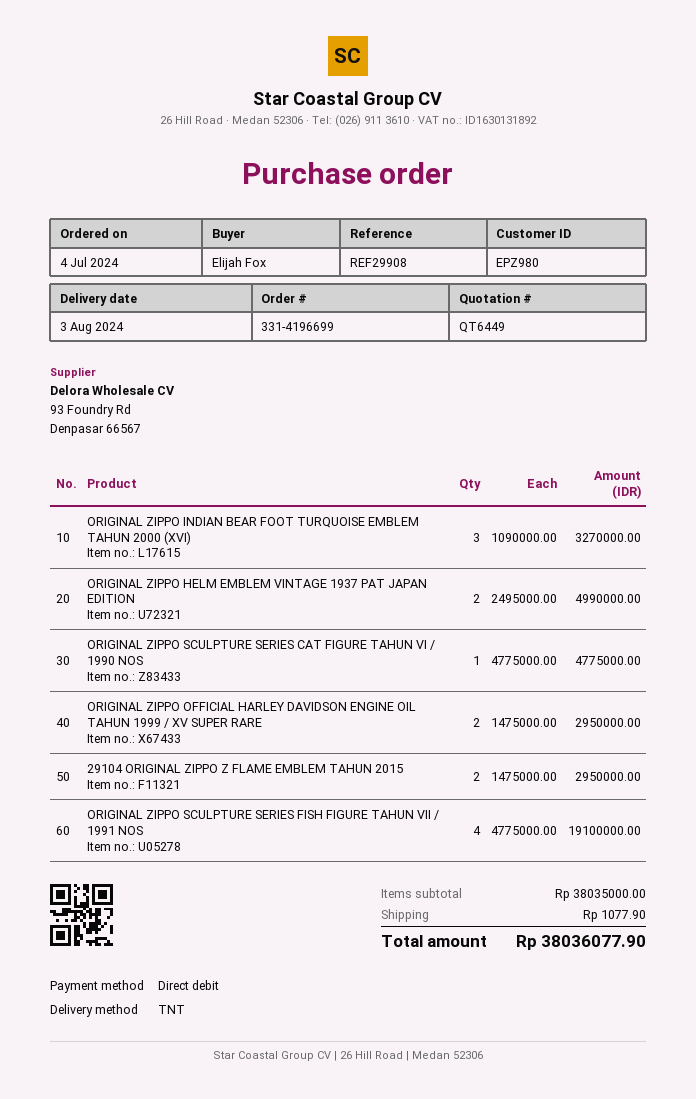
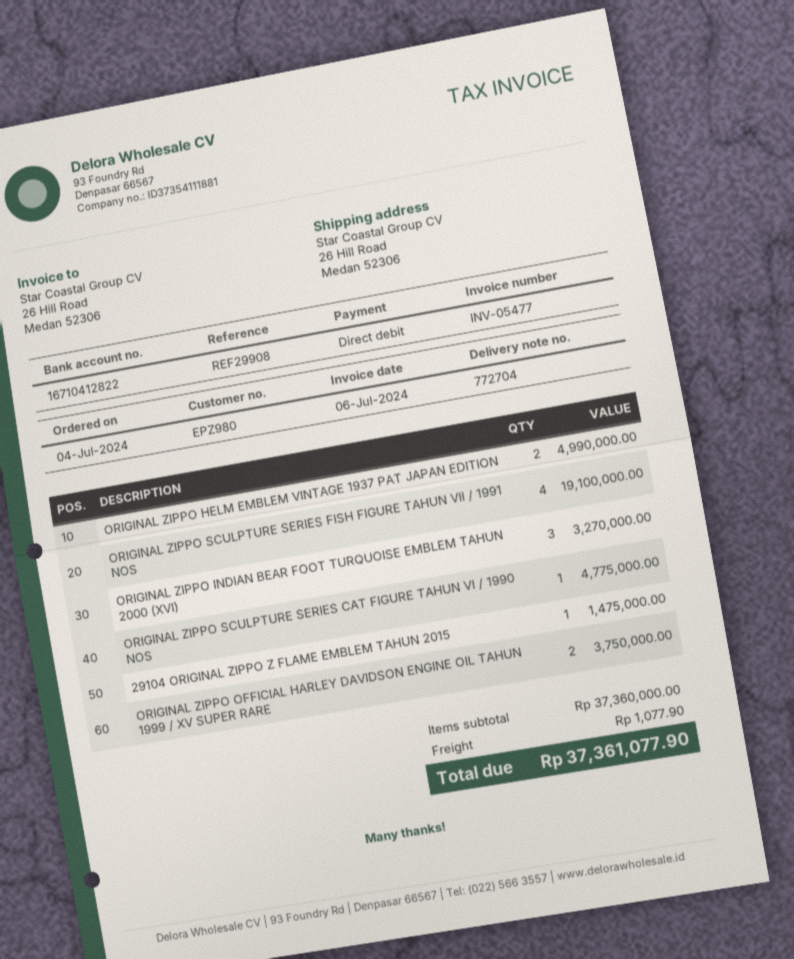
ORIGINAL ZIPPO OFFICIAL HARLEY DAVIDSON ENGINE OIL TAHUN 1999 / XV SUPER RARE: 2 for 2950000.00 -> 2 for 3750000.00
29104 ORIGINAL ZIPPO Z FLAME EMBLEM TAHUN 2015: 2 for 2950000.00 -> 1 for 1475000.00
subtotal: 38035000.00 -> 37360000.00
total: 38036077.90 -> 37361077.90

